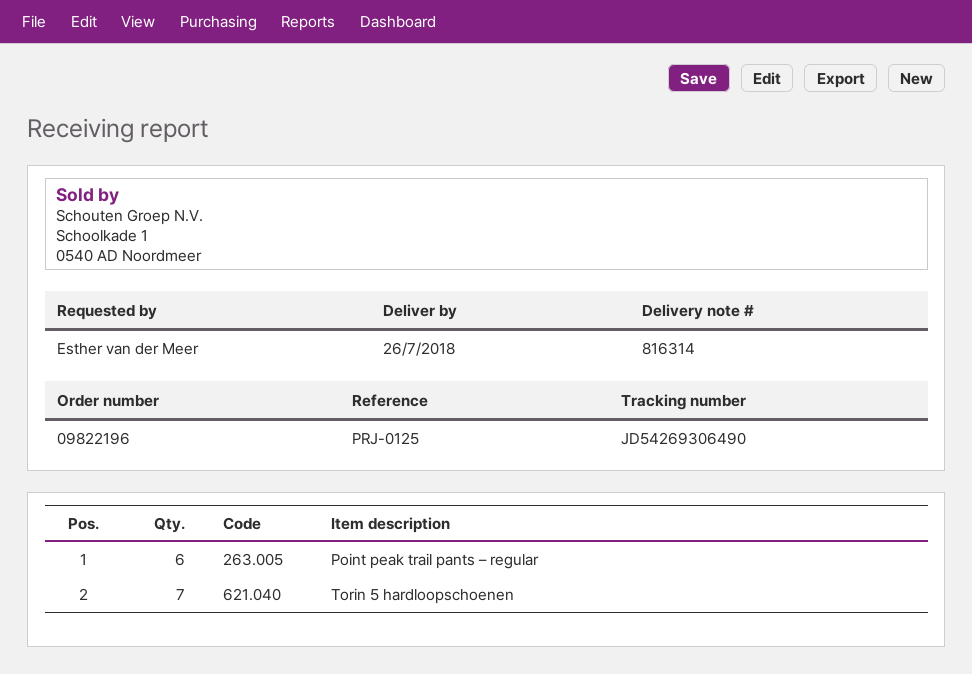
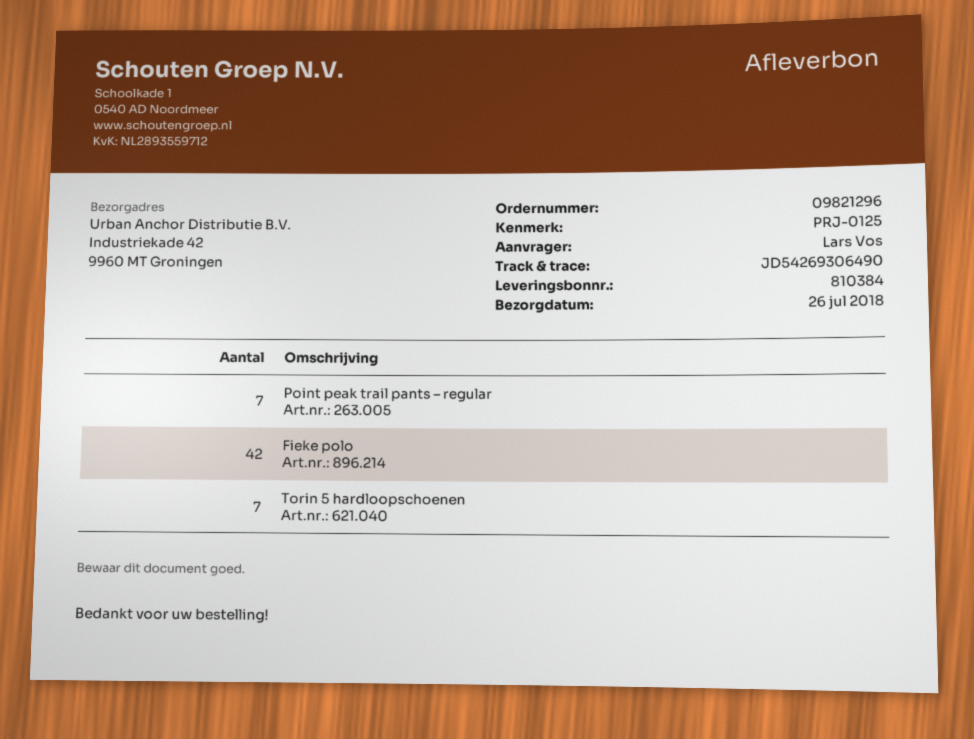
order number: 09822196 -> 09821296
delivery note number: 816314 -> 810384
ordered by: Esther van der Meer -> Lars Vos
Point peak trail pants – regular: 6 -> 7
Fieke polo: none -> 42

